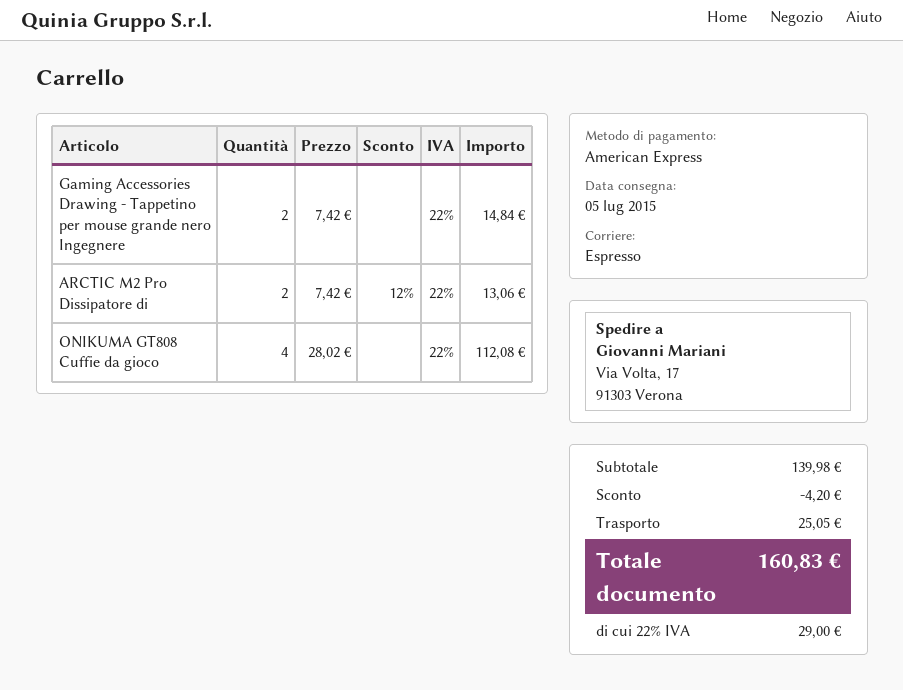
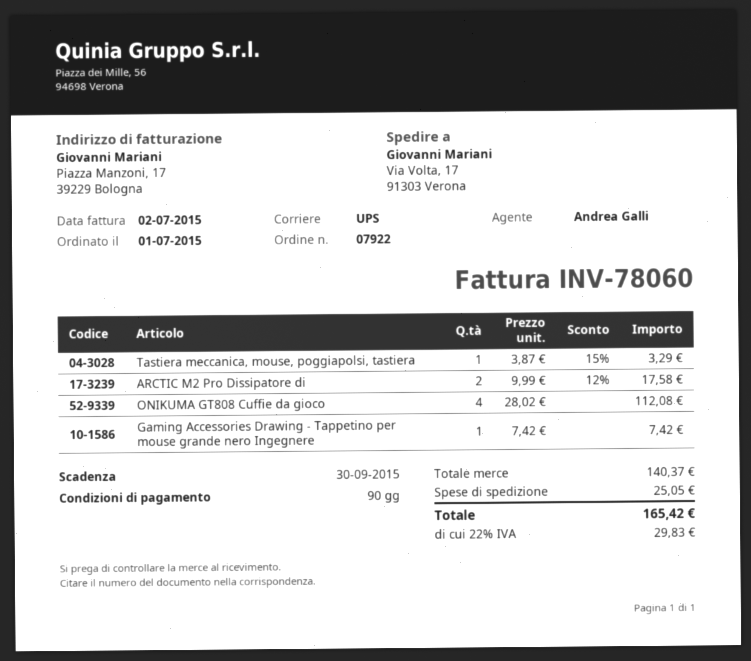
shipping method: express -> UPS
Gaming Accessories Drawing - Tappetino per mouse grande nero Ingegnere: 2 x 7.42 = 14.84 -> 1 x 7.42 = 7.42
ARCTIC M2 Pro Dissipatore di: 2 x 7.42 - 12% = 13.06 -> 2 x 9.99 - 12% = 17.58
Tastiera meccanica, mouse, poggiapolsi, tastiera: none -> 1 x 3.87 - 15% = 3.29
subtotal: 139.98 -> 140.37
discount: 4.20 -> none
tax: 22% = 29.00 -> 22% = 29.83
total: 160.83 -> 165.42

